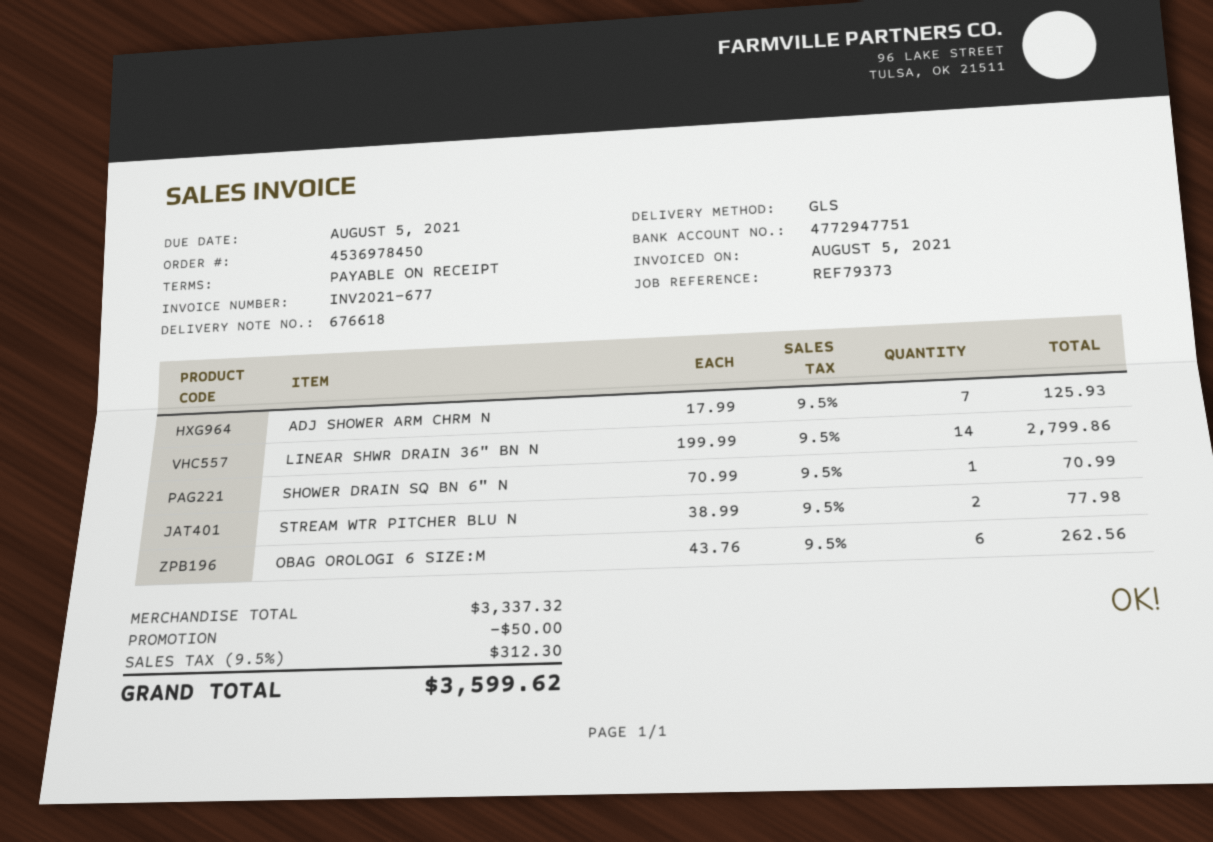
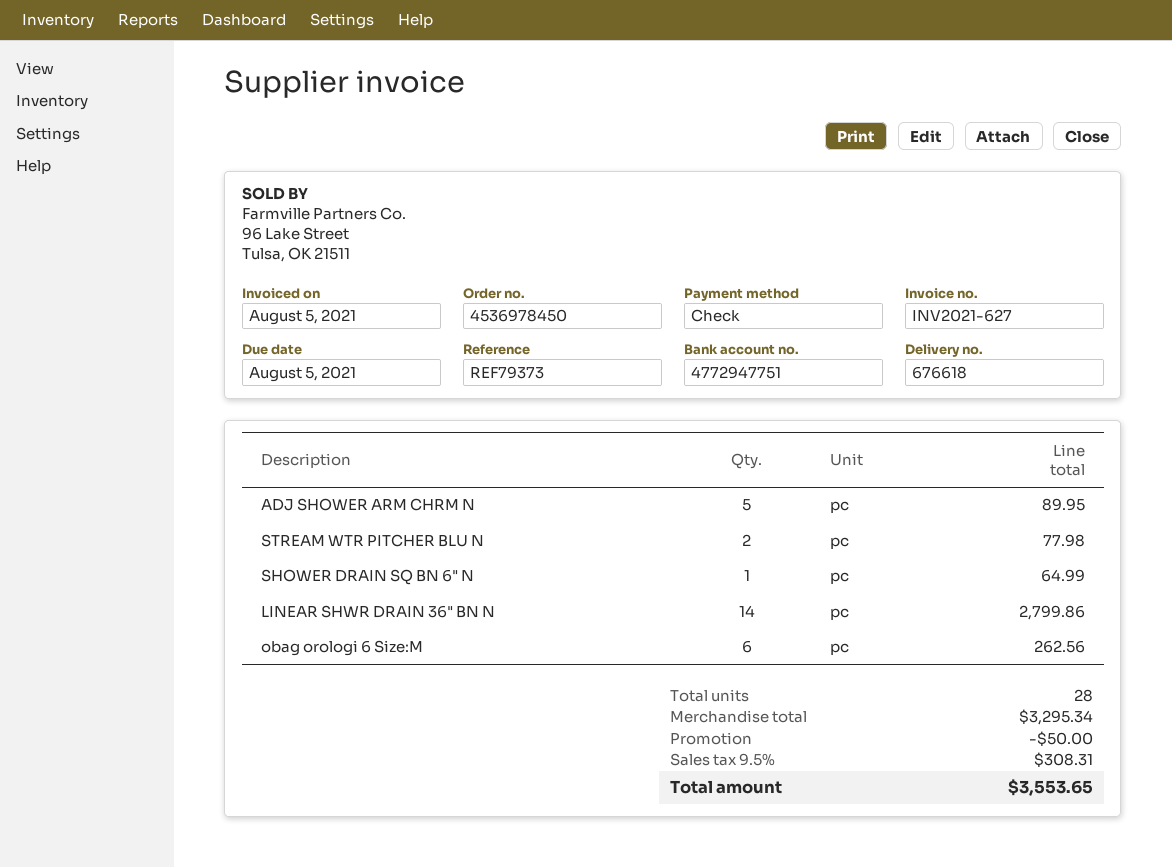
invoice number: INV2021-677 -> INV2021-627
ADJ SHOWER ARM CHRM N: 7 for 125.93 -> 5 for 89.95
SHOWER DRAIN SQ BN 6" N: 1 for 70.99 -> 1 for 64.99
subtotal: 3337.32 -> 3295.34
tax: 9.5% = 312.30 -> 9.5% = 308.31
total: 3599.62 -> 3553.65

